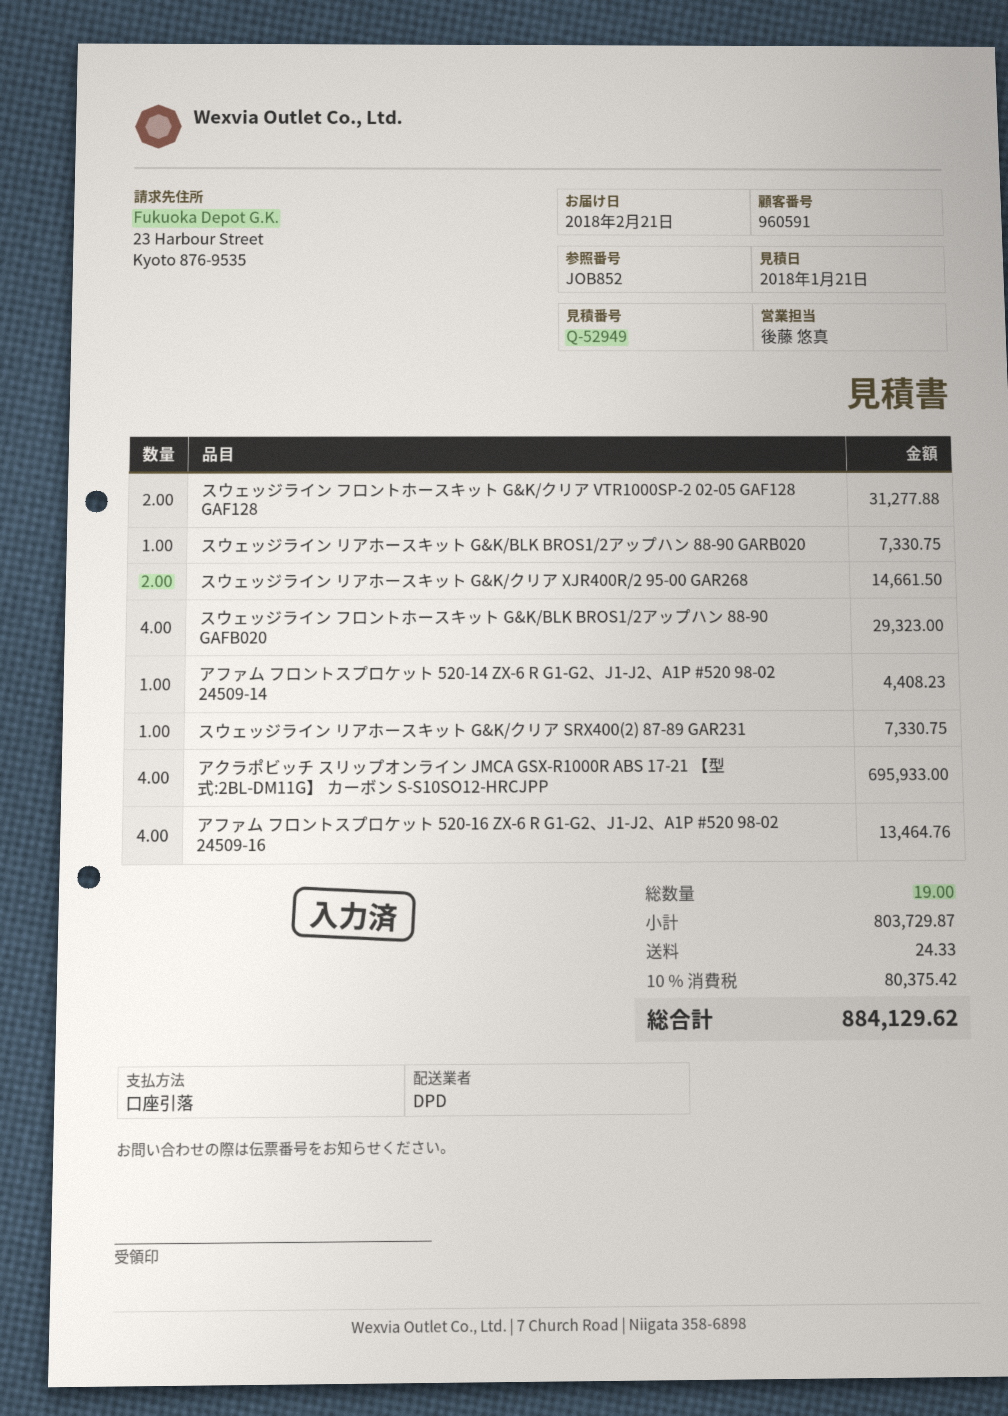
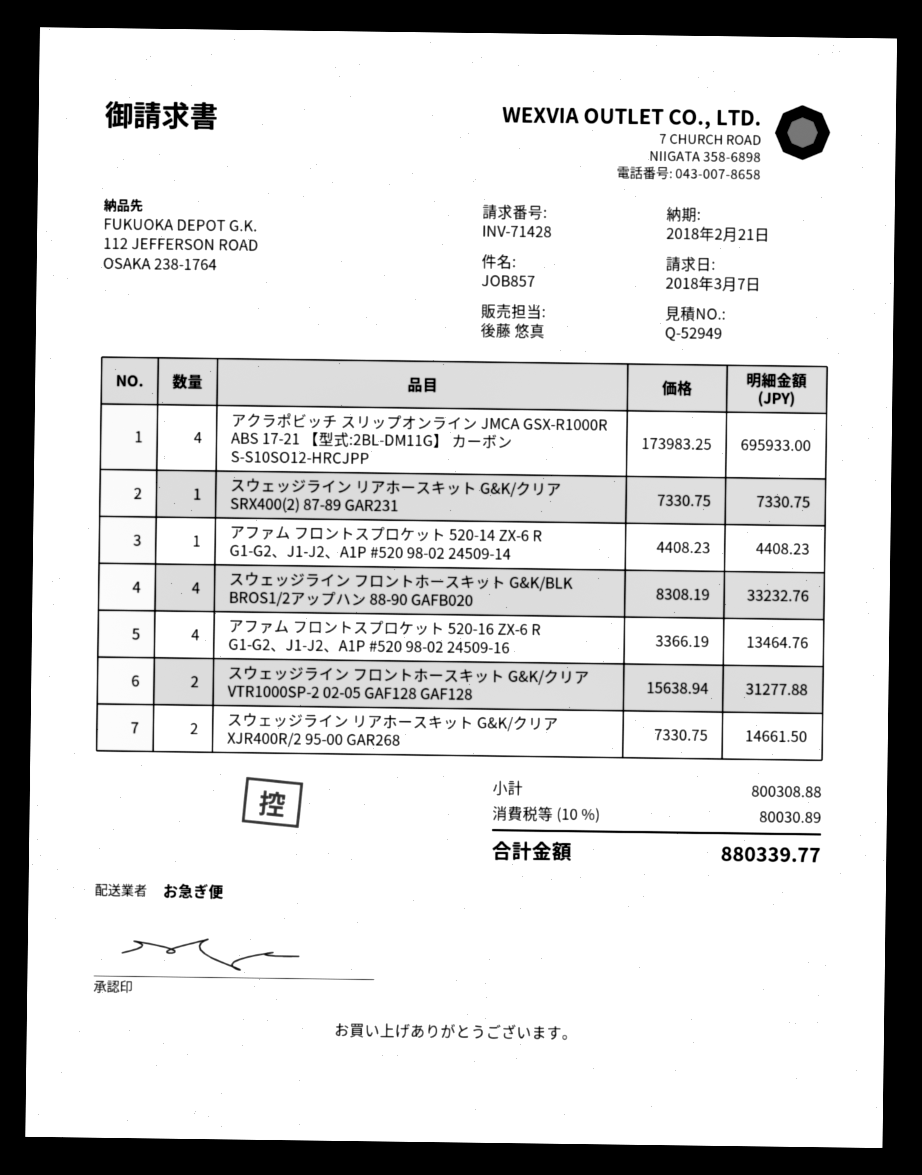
reference: JOB852 -> JOB857
shipping method: DPD -> express
スウェッジライン リアホースキット G&K/BLK BROS1/2アップハン 88-90 GARB020: 1 for 7330.75 -> none
スウェッジライン フロントホースキット G&K/BLK BROS1/2アップハン 88-90 GAFB020: 4 for 29323.00 -> 4 for 33232.76
subtotal: 803729.87 -> 800308.88
shipping: 24.33 -> none
tax: 10% = 80375.42 -> 10% = 80030.89
total: 884129.62 -> 880339.77

